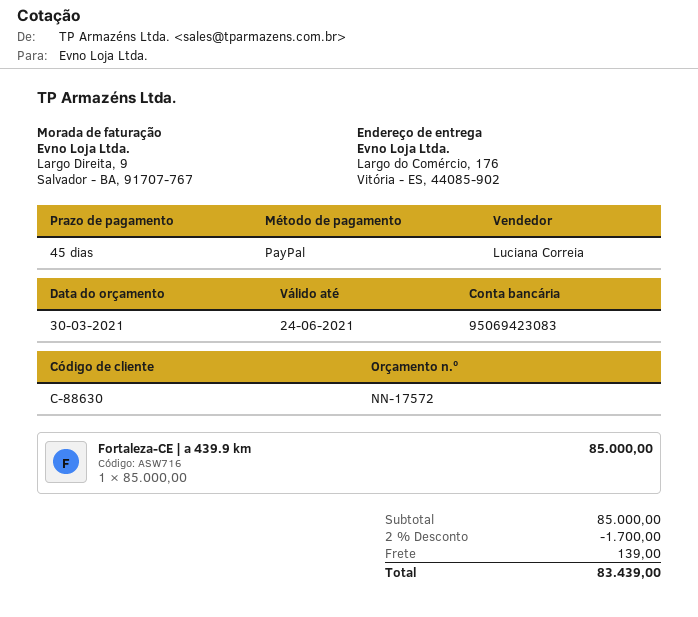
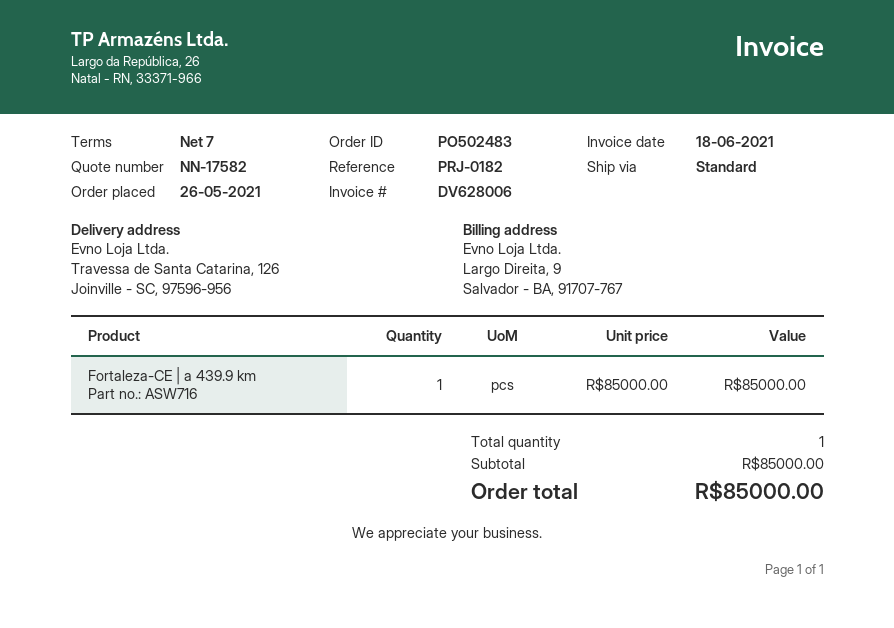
quote number: NN-17572 -> NN-17582
payment terms: 45 days -> 7 days
ship to: Largo do Comércio, 176, Vitória - ES, 44085-902 -> Travessa de Santa Catarina, 126, Joinville - SC, 97596-956
discount: 2% = 1700.00 -> none
shipping: 139.00 -> none
total: 83439.00 -> 85000.00

